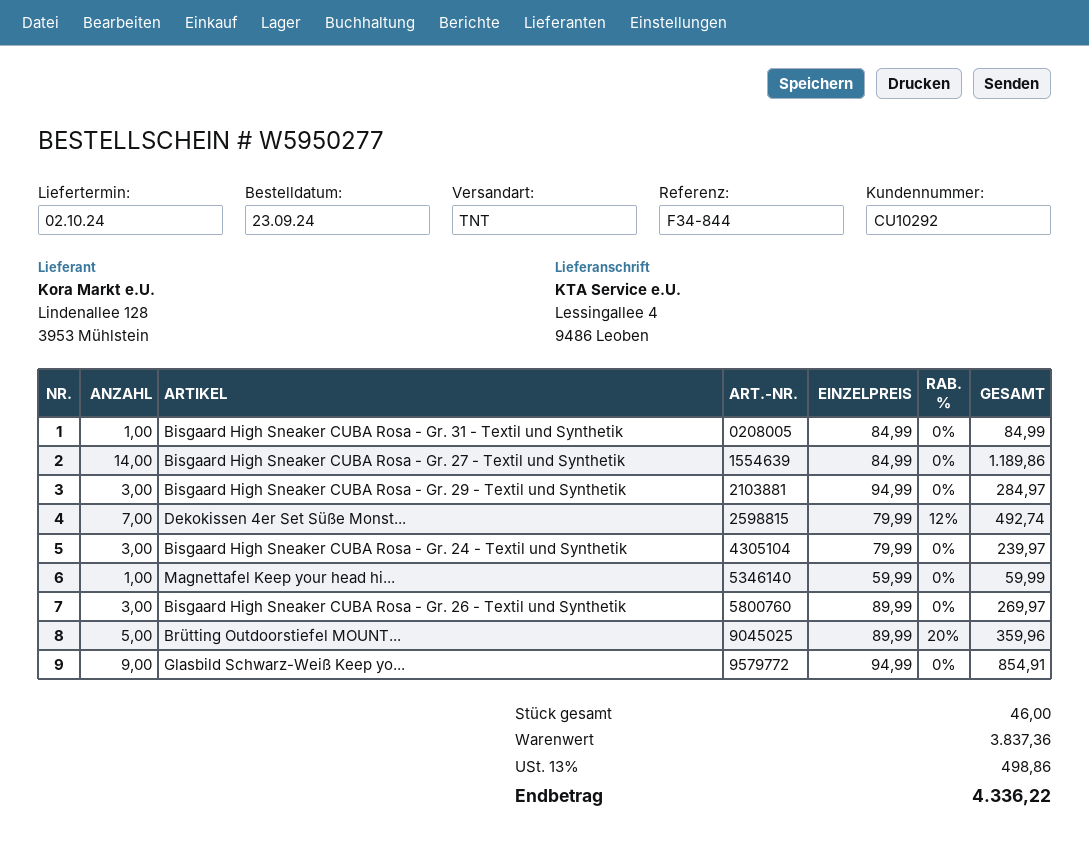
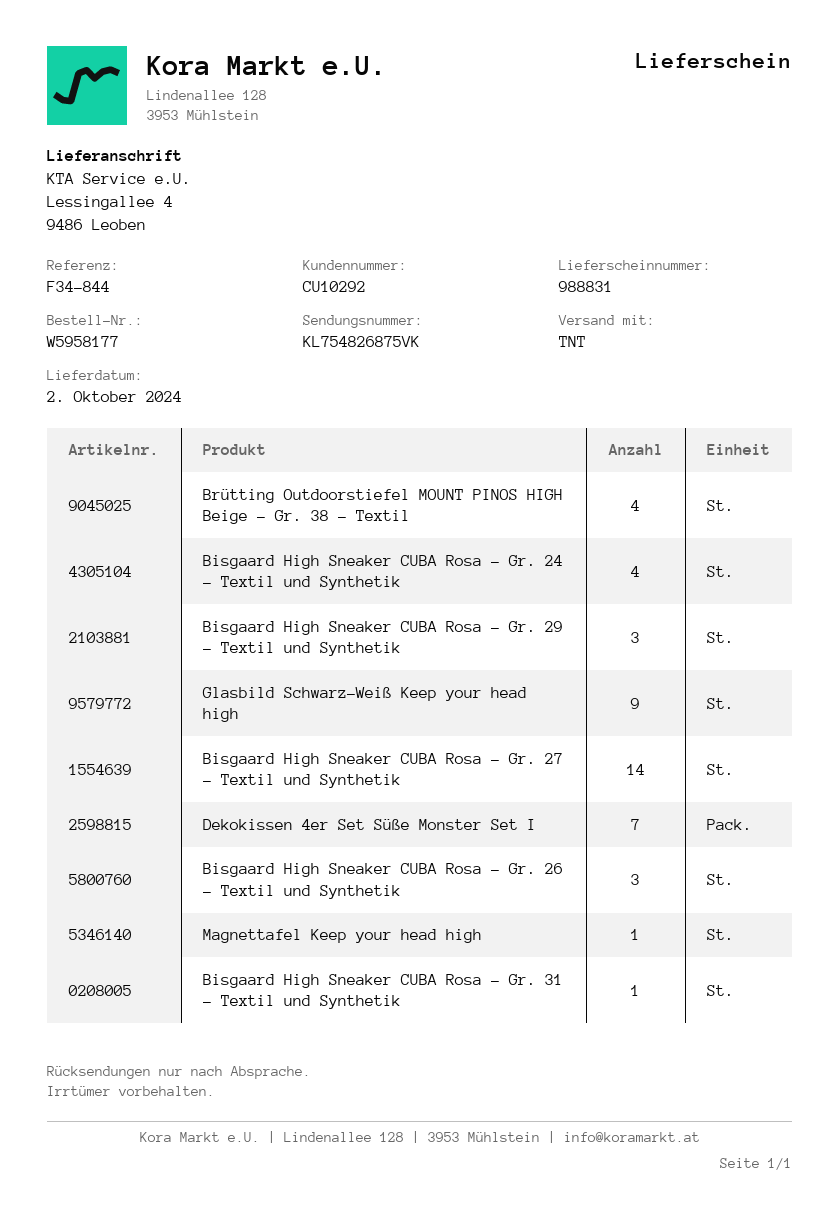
order number: W5950277 -> W5958177
Bisgaard High Sneaker CUBA Rosa - Gr. 24 - Textil und Synthetik: 3 -> 4
Brütting Outdoorstiefel MOUNT...: 5 -> 4

